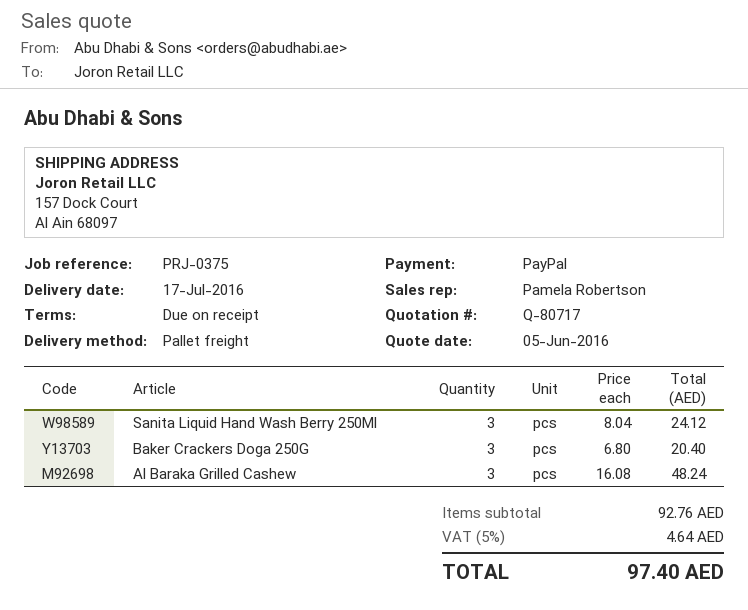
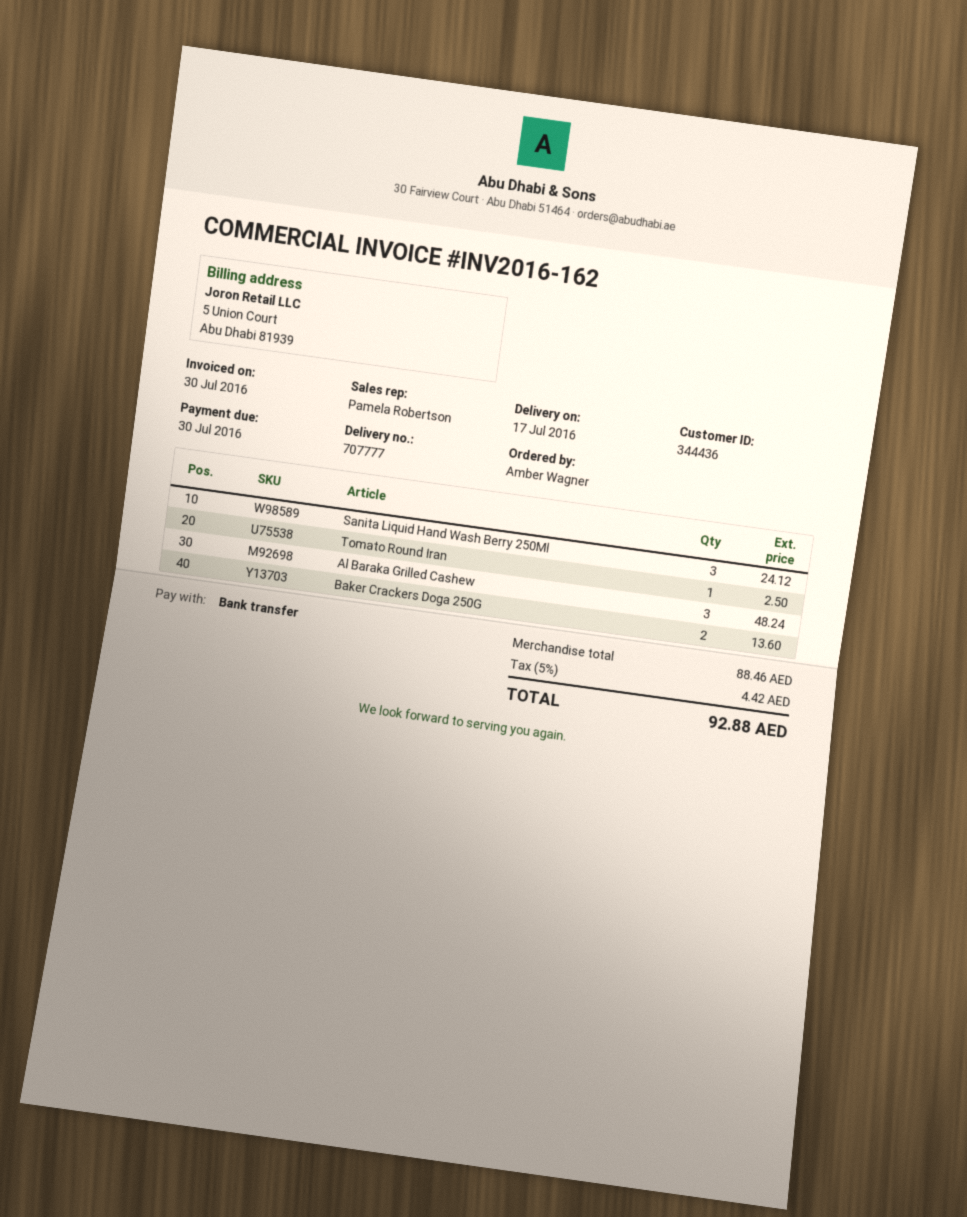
payment method: PayPal -> bank transfer
Baker Crackers Doga 250G: 3 for 20.40 -> 2 for 13.60
Tomato Round Iran: none -> 1 for 2.50
subtotal: 92.76 -> 88.46
tax: 5% = 4.64 -> 5% = 4.42
total: 97.40 -> 92.88

